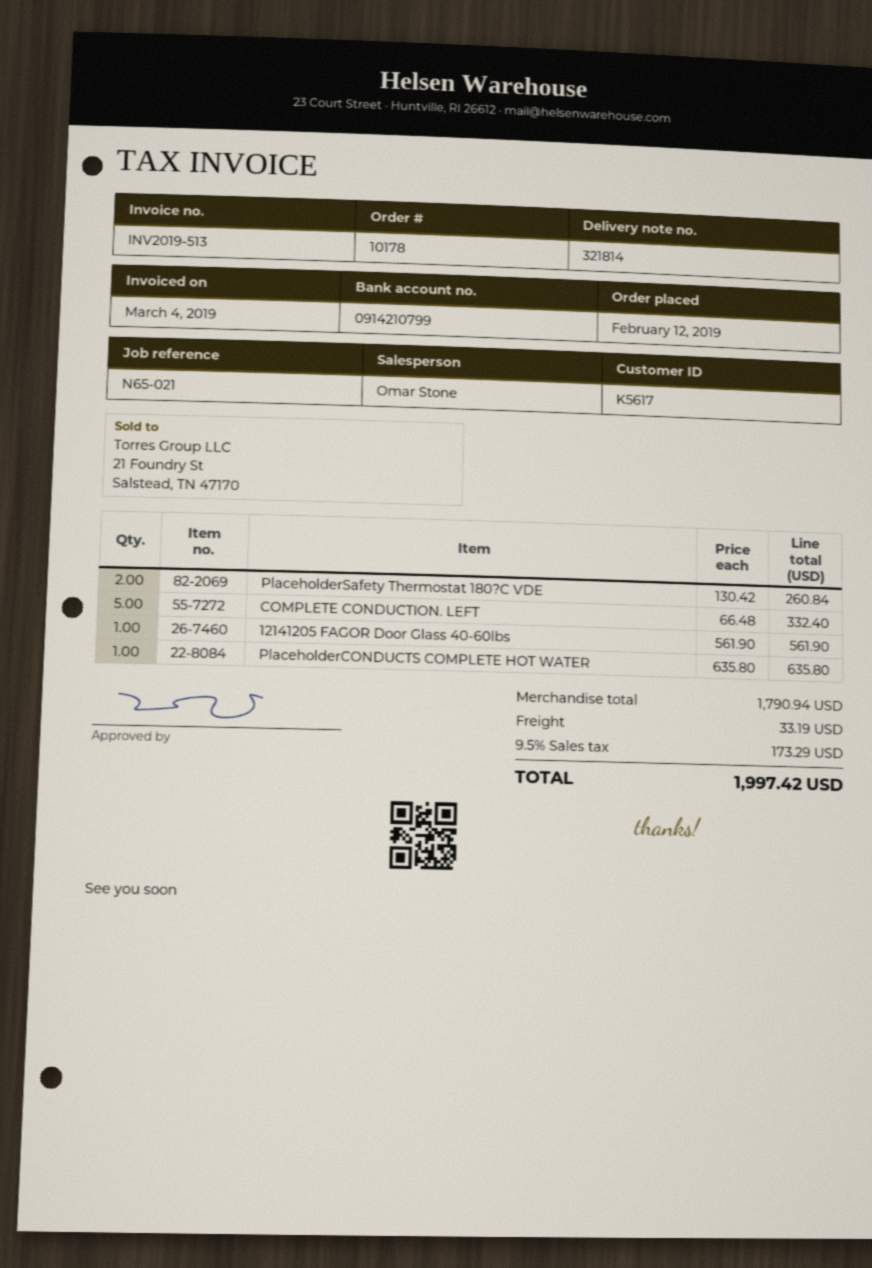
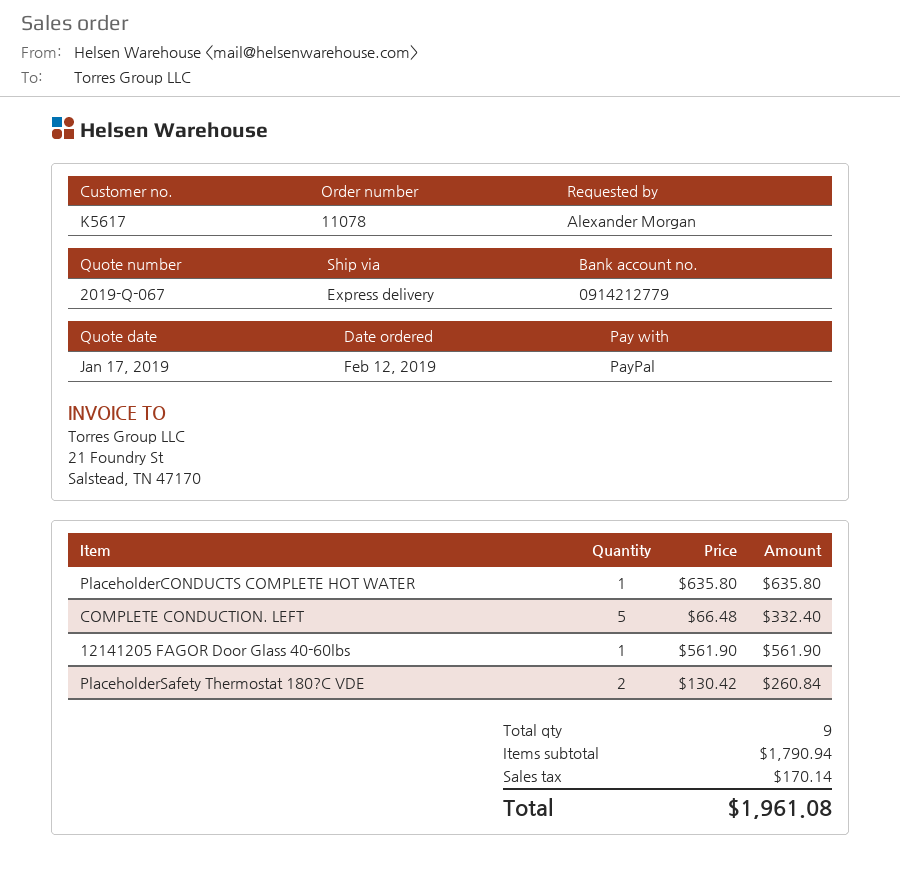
order number: 10178 -> 11078
bank account: 0914210799 -> 0914212779
shipping: 33.19 -> none
tax: 173.29 -> 170.14
total: 1997.42 -> 1961.08

